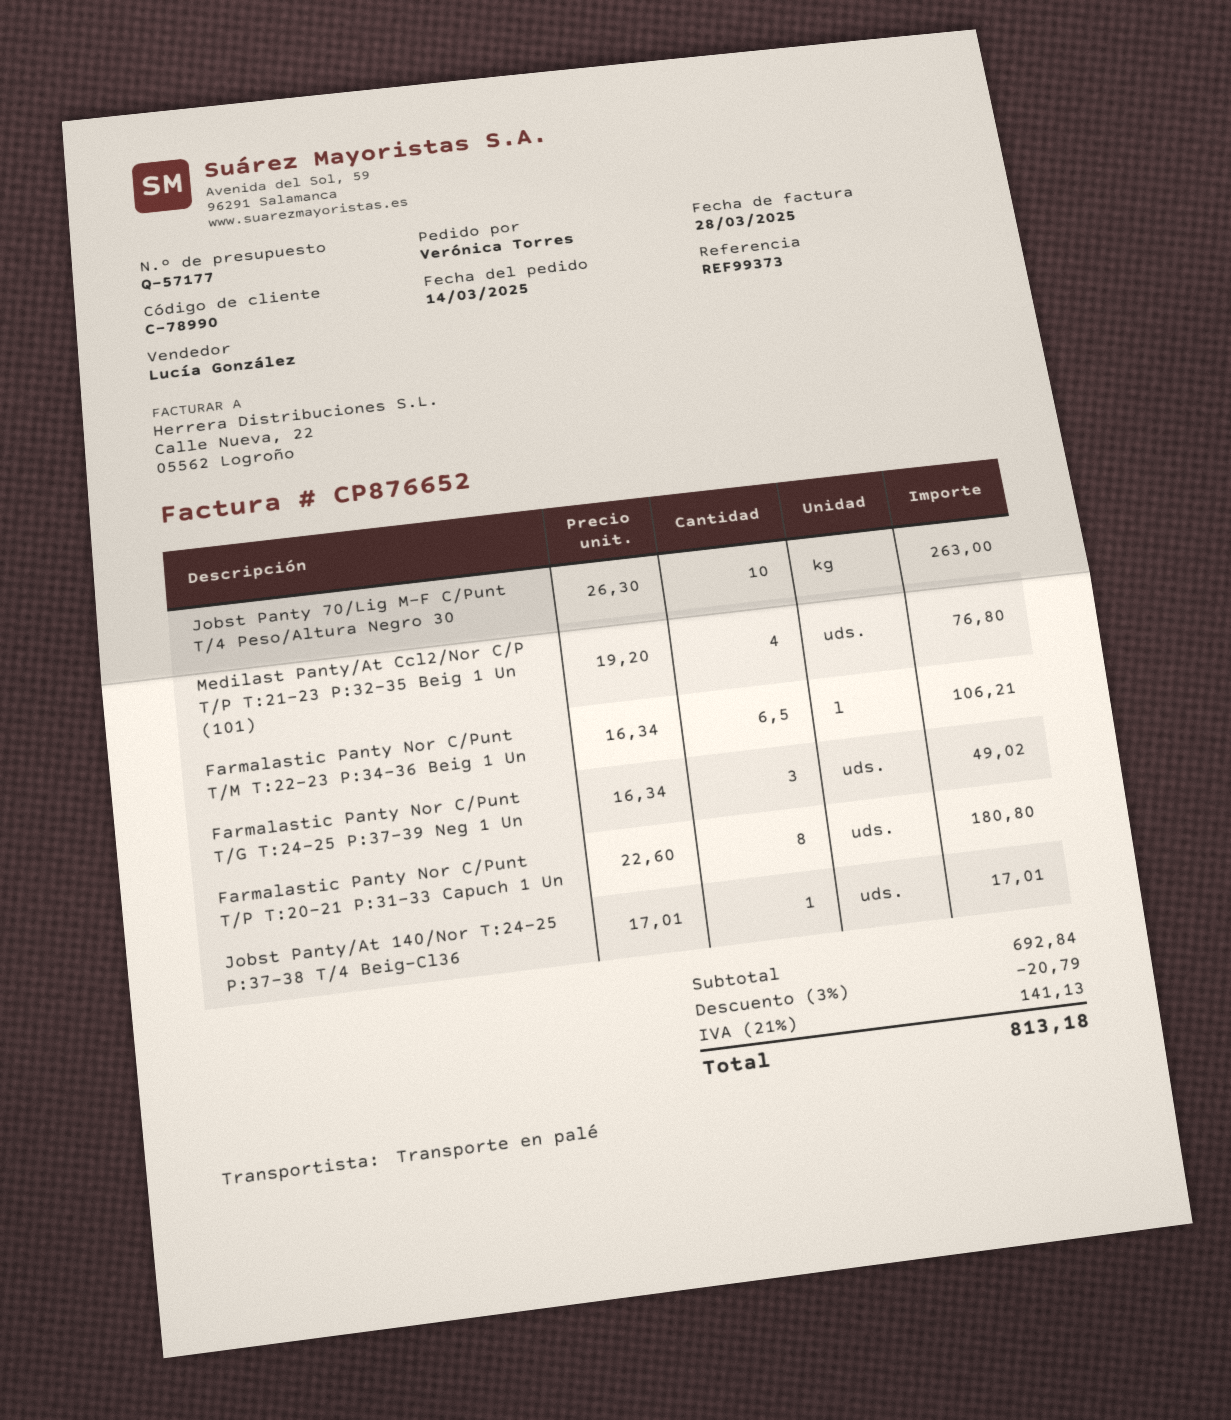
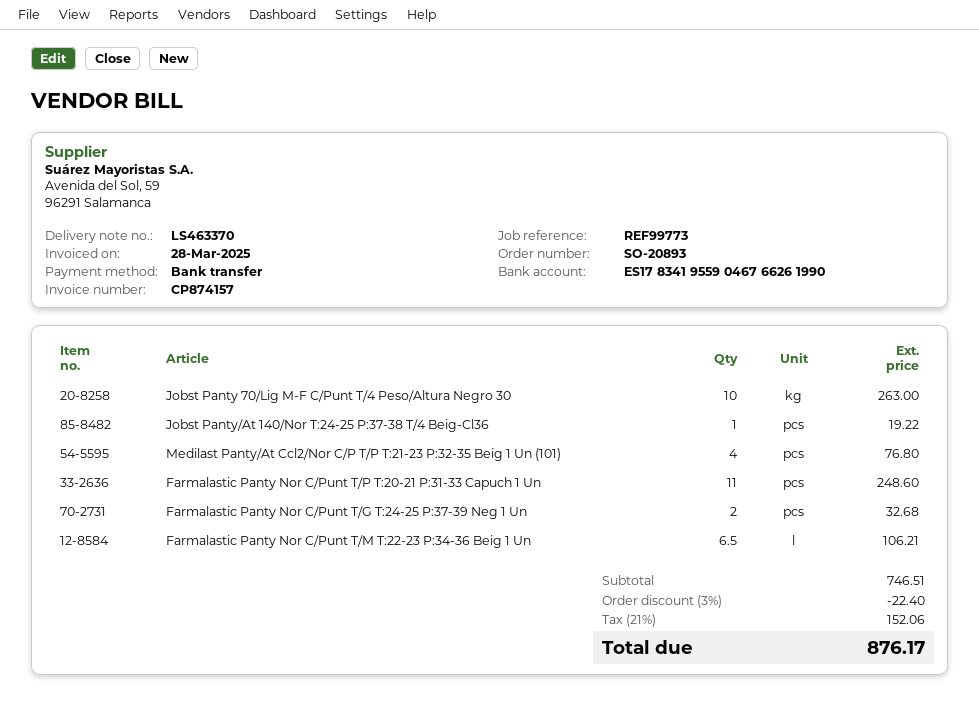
invoice number: CP876652 -> CP874157
reference: REF99373 -> REF99773
Farmalastic Panty Nor C/Punt T/G T:24-25 P:37-39 Neg 1 Un: 3 for 49.02 -> 2 for 32.68
Farmalastic Panty Nor C/Punt T/P T:20-21 P:31-33 Capuch 1 Un: 8 for 180.80 -> 11 for 248.60
Jobst Panty/At 140/Nor T:24-25 P:37-38 T/4 Beig-Cl36: 1 for 17.01 -> 1 for 19.22
subtotal: 692.84 -> 746.51
discount: 3% = 20.79 -> 3% = 22.40
tax: 21% = 141.13 -> 21% = 152.06
total: 813.18 -> 876.17

